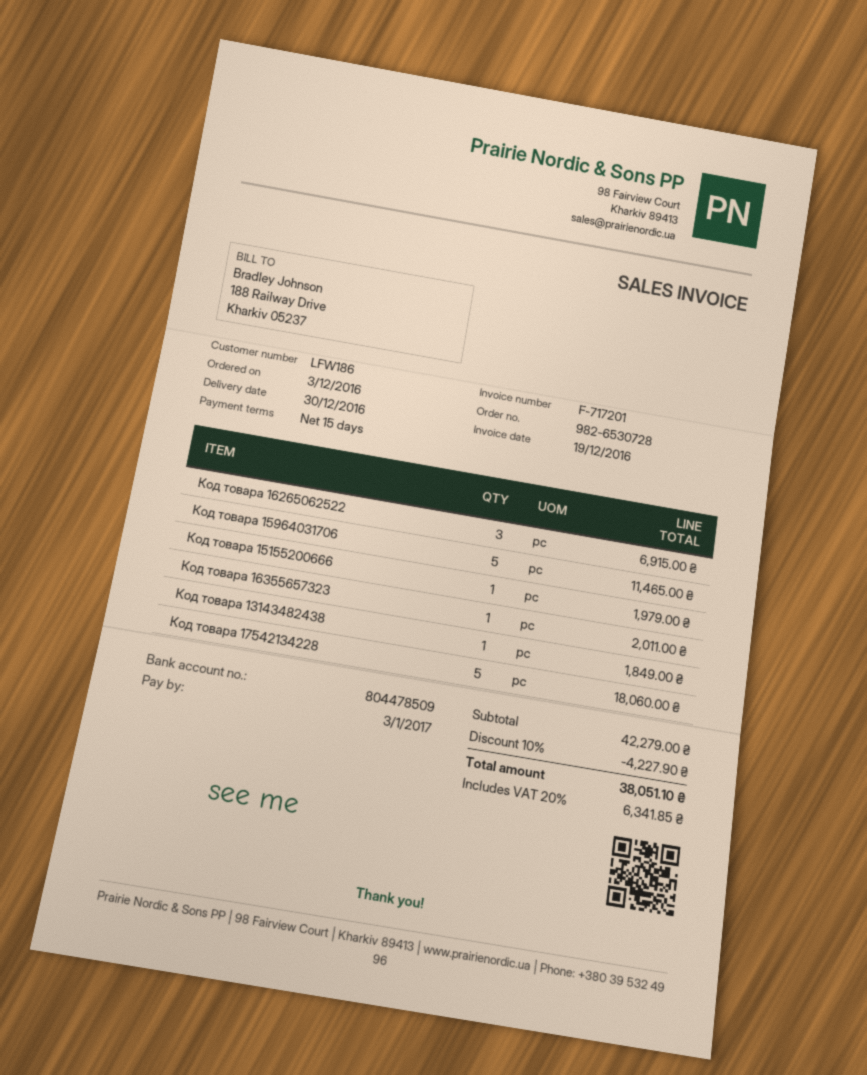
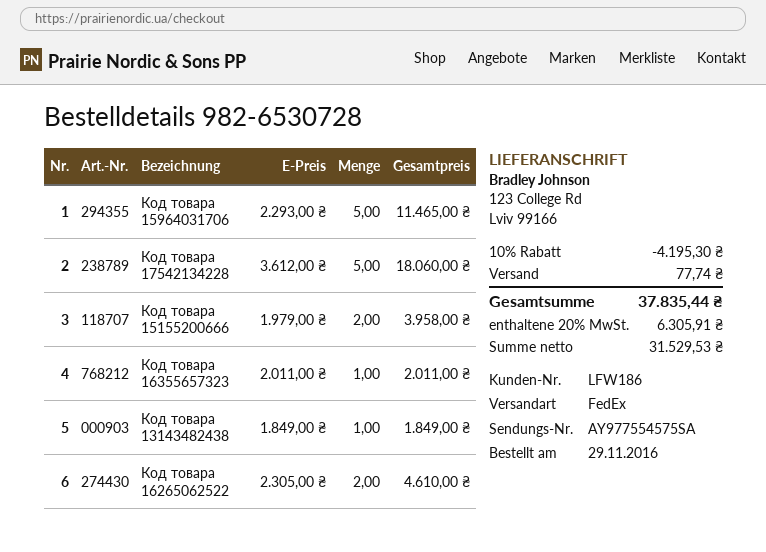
order date: 2016-12-03 -> 2016-11-29
Код товара 16265062522: 3 for 6915.00 -> 2 for 4610.00
Код товара 15155200666: 1 for 1979.00 -> 2 for 3958.00
discount: 10% = 4227.90 -> 10% = 4195.30
shipping: none -> 77.74
tax: 20% = 6341.85 -> 20% = 6305.91
total: 38051.10 -> 37835.44

